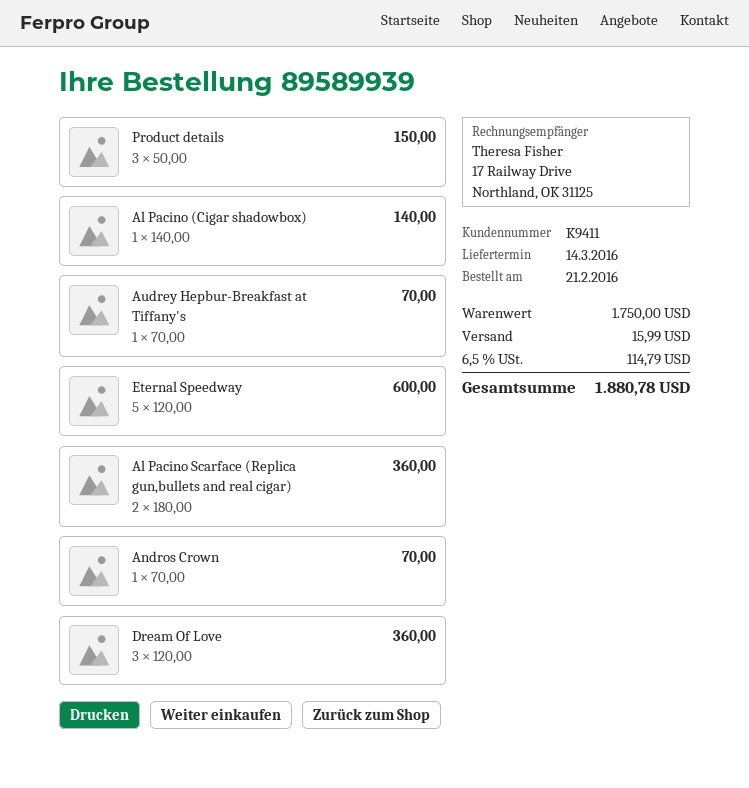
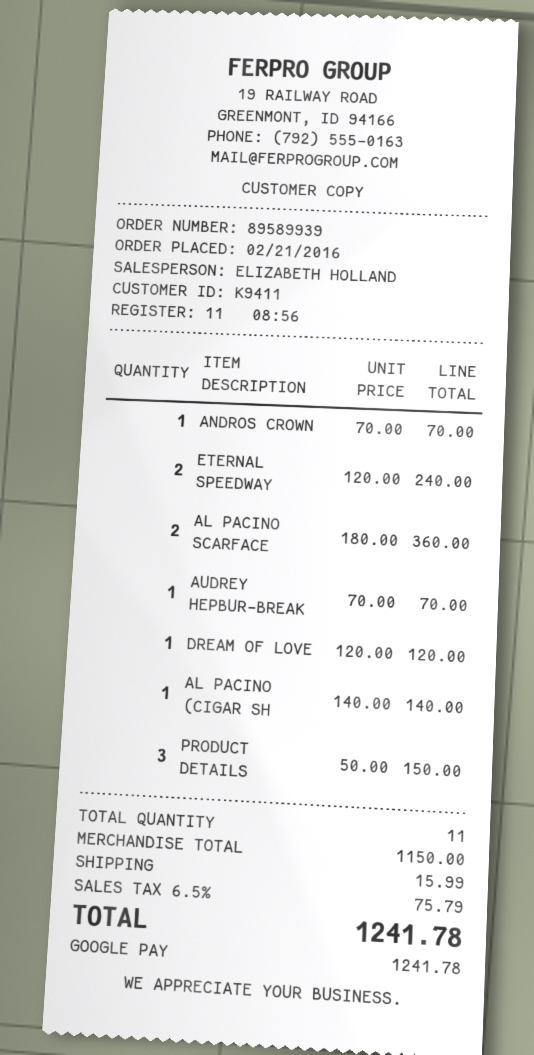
Eternal Speedway: 5 x 120.00 = 600.00 -> 2 x 120.00 = 240.00
Dream Of Love: 3 x 120.00 = 360.00 -> 1 x 120.00 = 120.00
subtotal: 1750.00 -> 1150.00
tax: 6.5% = 114.79 -> 6.5% = 75.79
total: 1880.78 -> 1241.78

